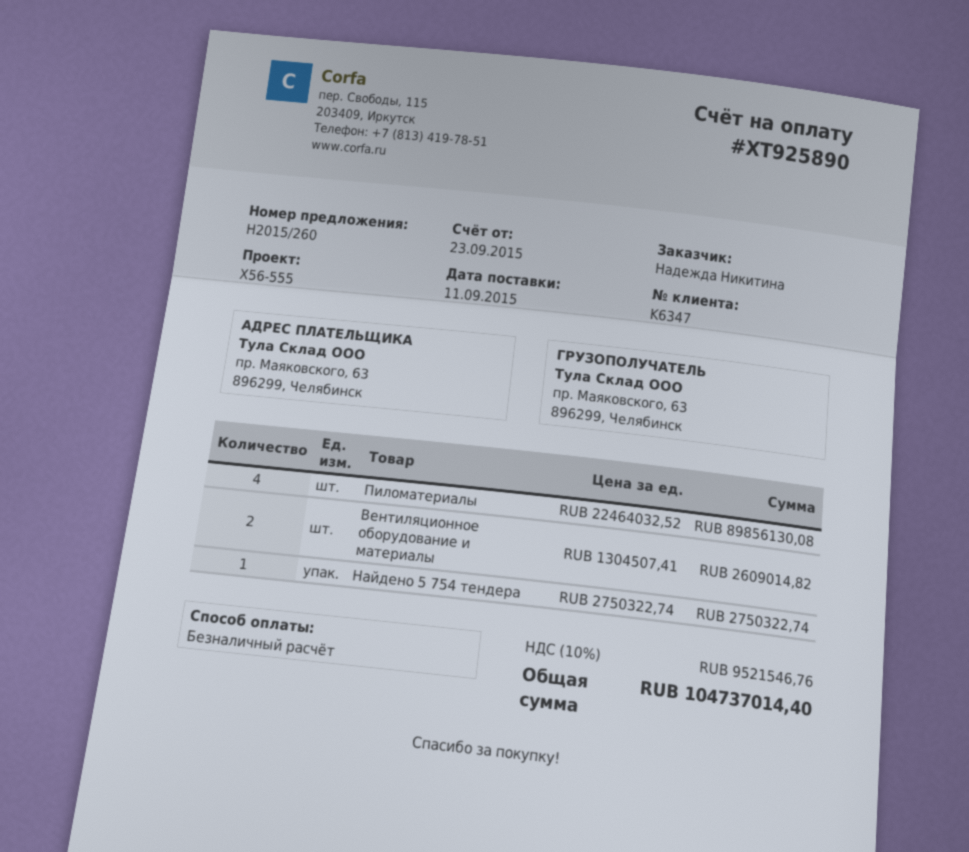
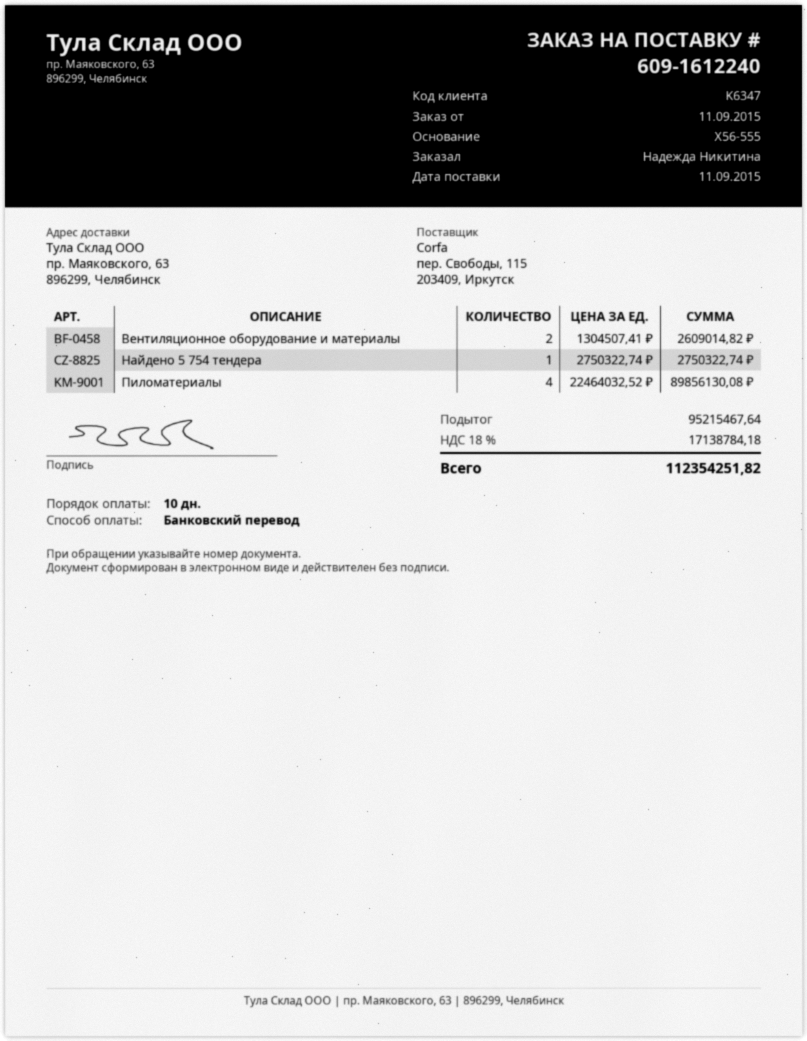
tax: 10% = 9521546.76 -> 18% = 17138784.18
total: 104737014.40 -> 112354251.82

